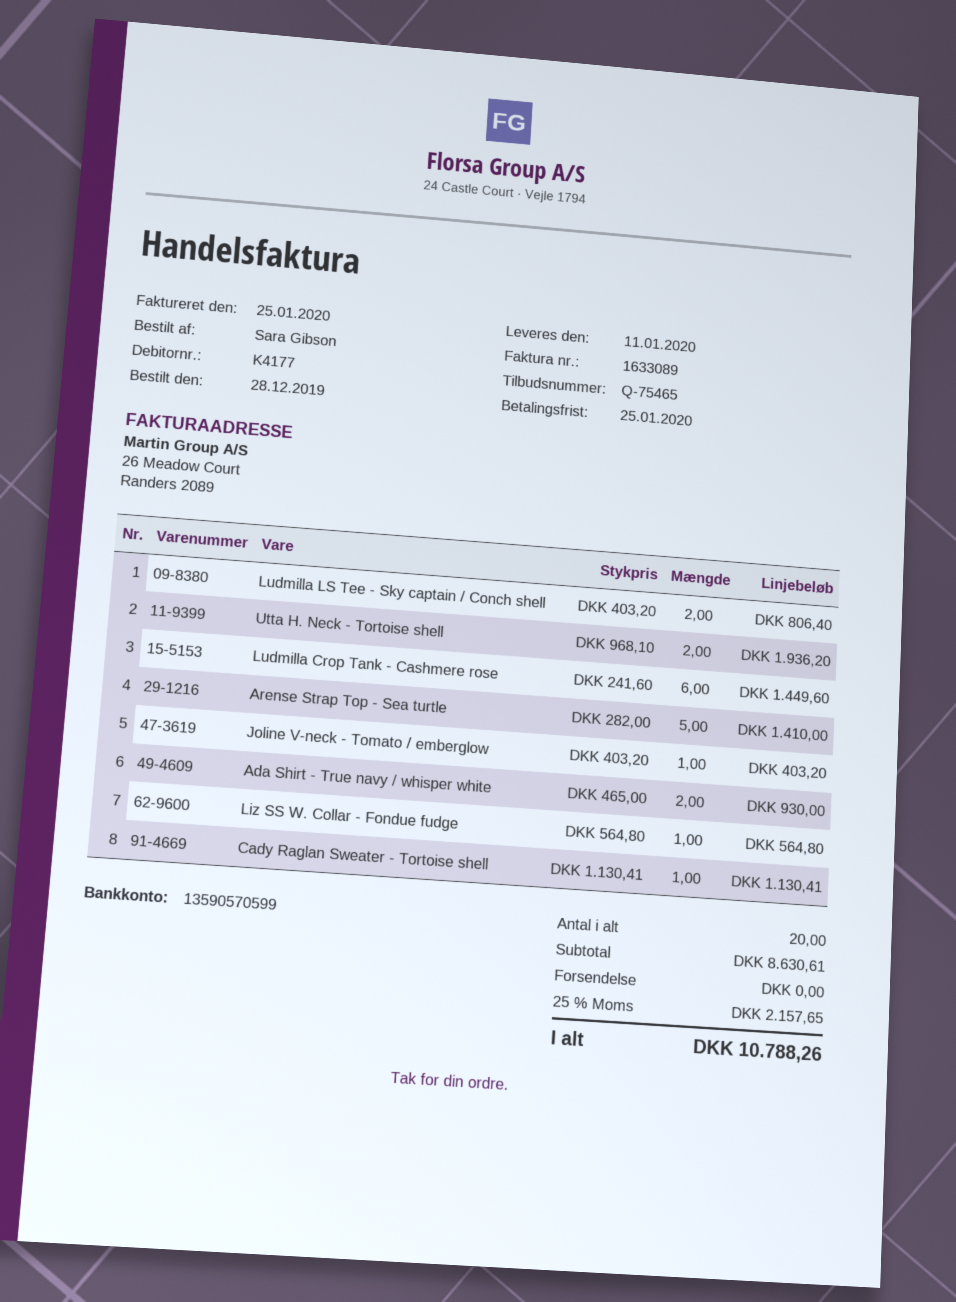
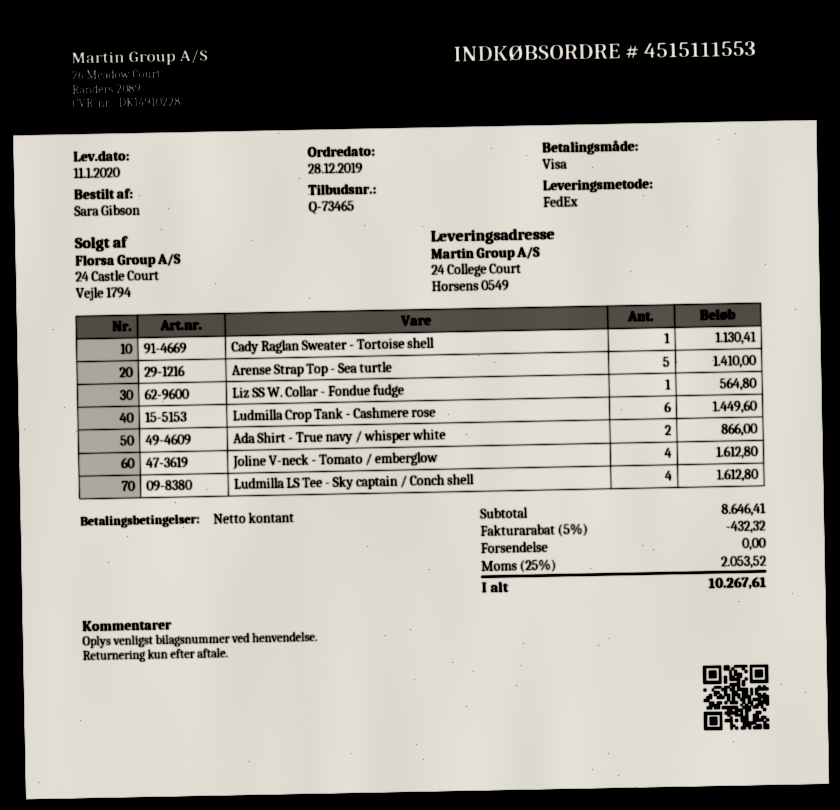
quote number: Q-75465 -> Q-73465
Ludmilla LS Tee - Sky captain / Conch shell: 2 for 806.40 -> 4 for 1612.80
Utta H. Neck - Tortoise shell: 2 for 1936.20 -> none
Joline V-neck - Tomato / emberglow: 1 for 403.20 -> 4 for 1612.80
Ada Shirt - True navy / whisper white: 2 for 930.00 -> 2 for 866.00
subtotal: 8630.61 -> 8646.41
discount: none -> 5% = 432.32
tax: 25% = 2157.65 -> 25% = 2053.52
total: 10788.26 -> 10267.61

